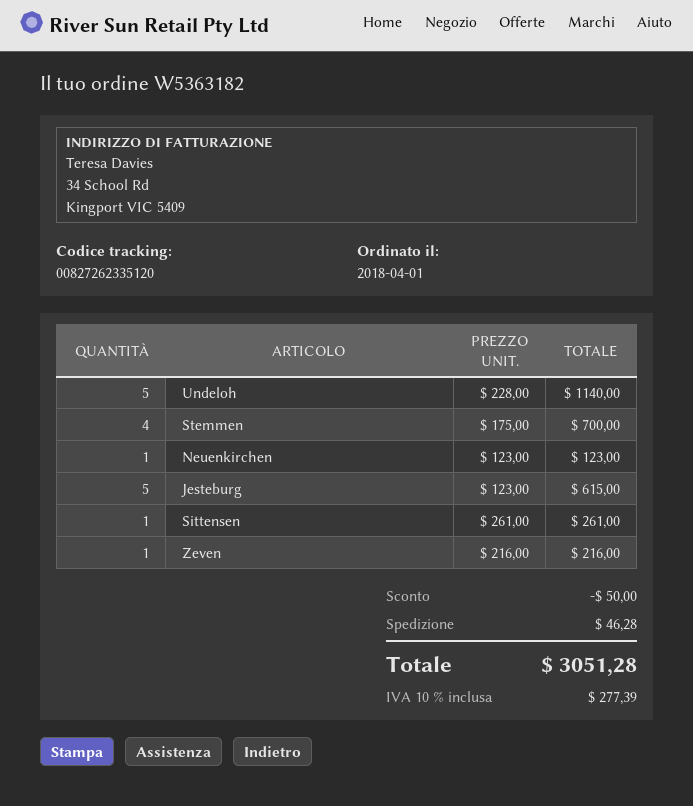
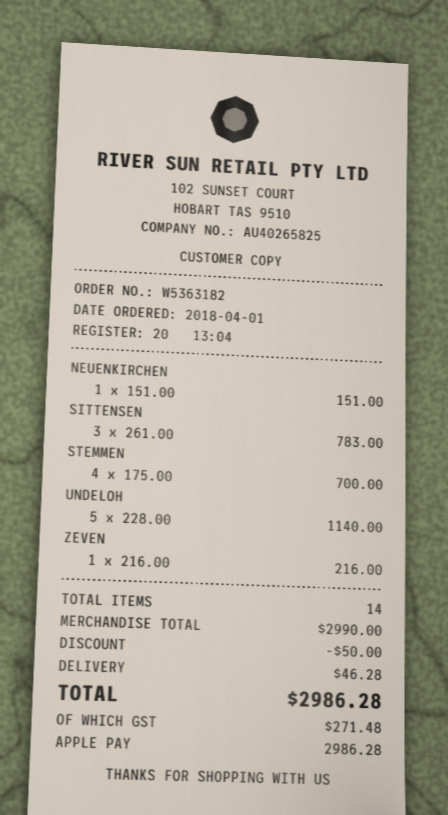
Neuenkirchen: 1 x 123.00 = 123.00 -> 1 x 151.00 = 151.00
Jesteburg: 5 x 123.00 = 615.00 -> none
Sittensen: 1 x 261.00 = 261.00 -> 3 x 261.00 = 783.00
tax: 277.39 -> 271.48
total: 3051.28 -> 2986.28

